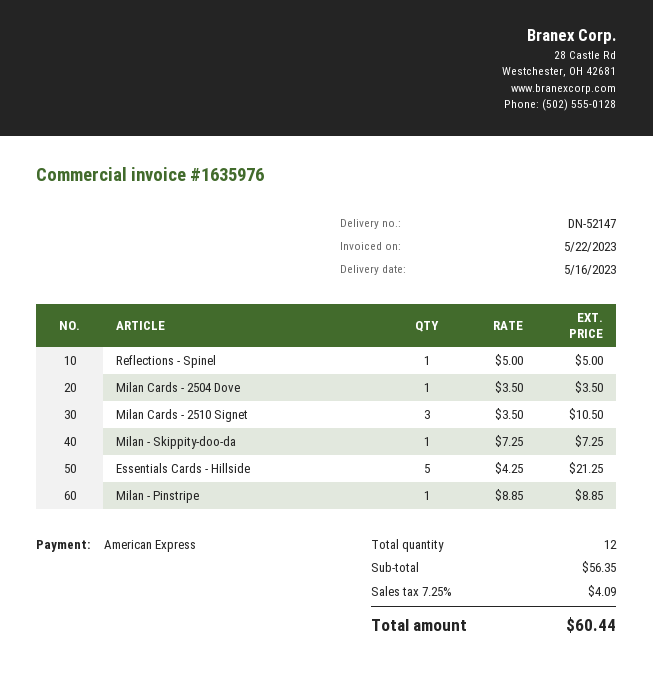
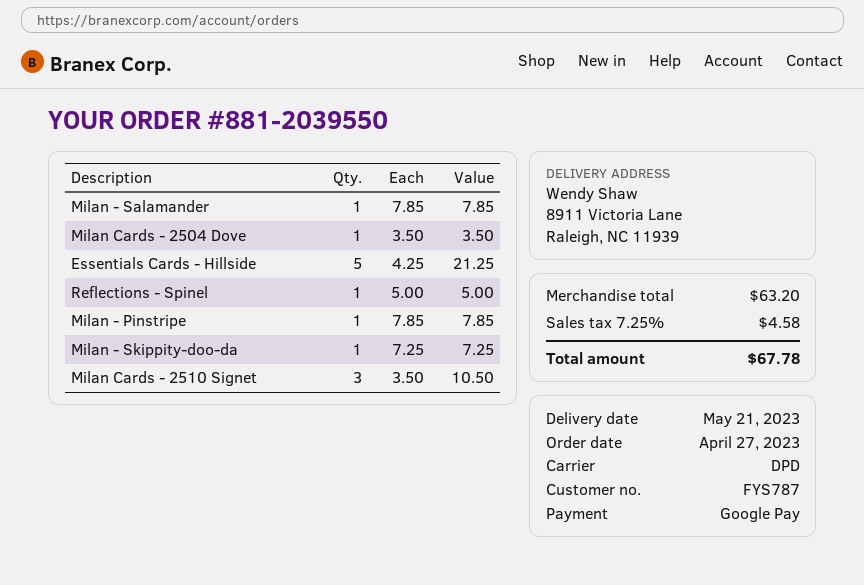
delivery date: 2023-05-16 -> 2023-05-21
payment method: American Express -> Google Pay
Milan - Pinstripe: 1 x 8.85 = 8.85 -> 1 x 7.85 = 7.85
Milan - Salamander: none -> 1 x 7.85 = 7.85
subtotal: 56.35 -> 63.20
tax: 7.25% = 4.09 -> 7.25% = 4.58
total: 60.44 -> 67.78

